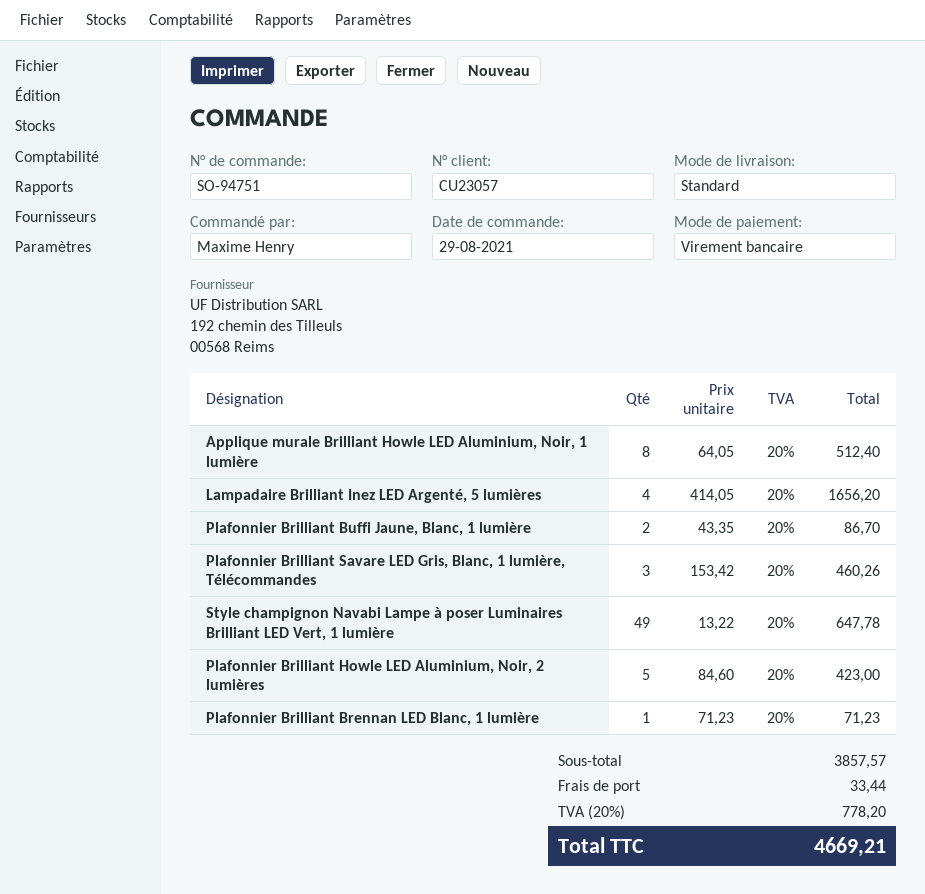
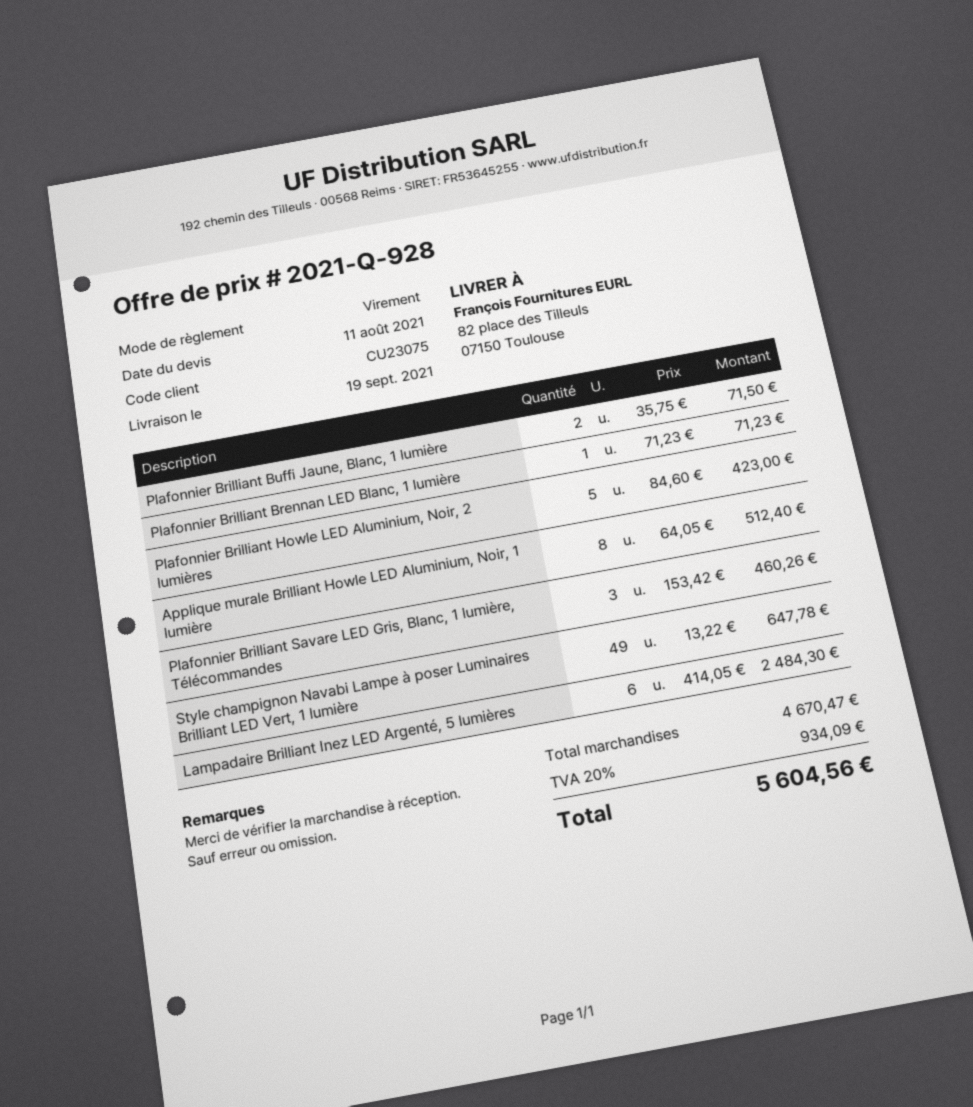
customer number: CU23057 -> CU23075
Lampadaire Brilliant Inez LED Argenté, 5 lumières: 4 x 414.05 = 1656.20 -> 6 x 414.05 = 2484.30
Plafonnier Brilliant Buffi Jaune, Blanc, 1 lumière: 2 x 43.35 = 86.70 -> 2 x 35.75 = 71.50
subtotal: 3857.57 -> 4670.47
shipping: 33.44 -> none
tax: 20% = 778.20 -> 20% = 934.09
total: 4669.21 -> 5604.56

